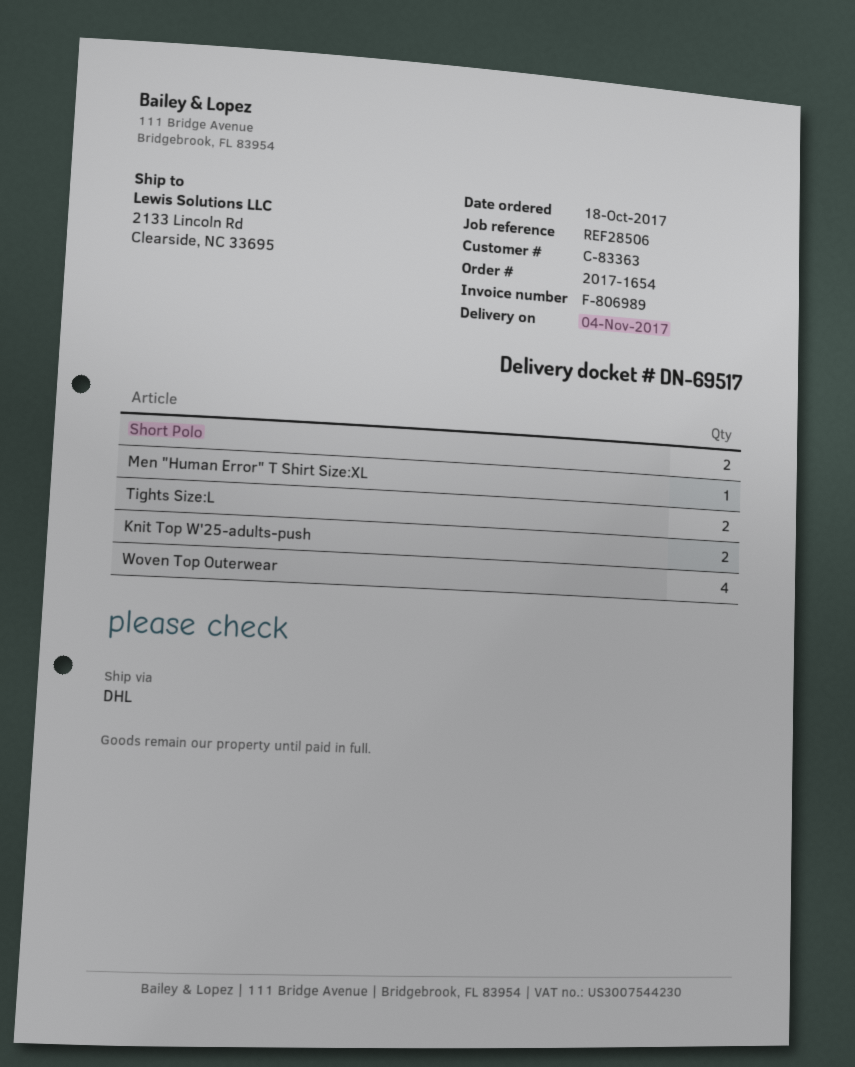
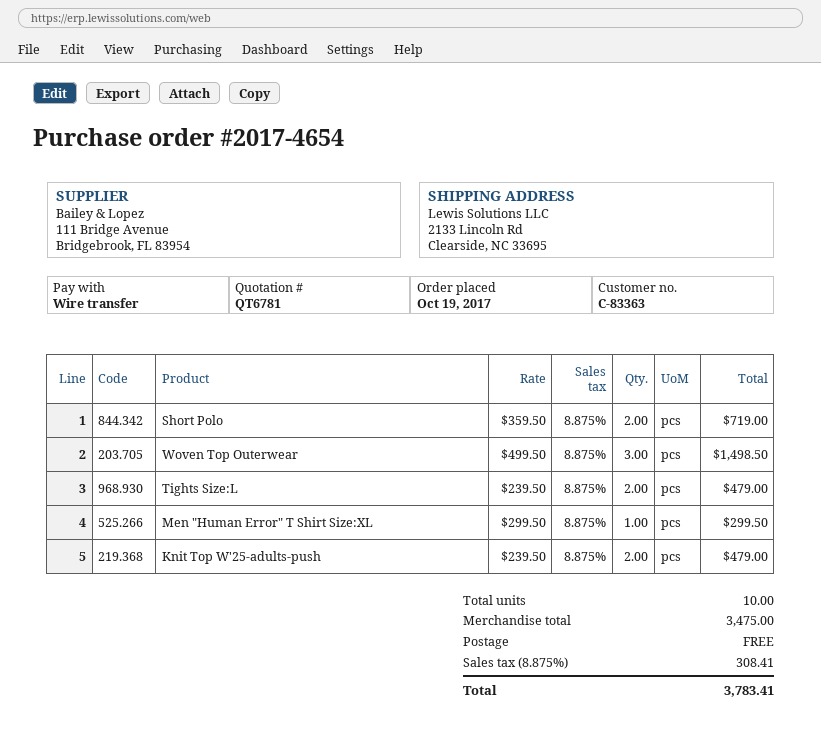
order number: 2017-1654 -> 2017-4654
order date: 2017-10-18 -> 2017-10-19
Woven Top Outerwear: 4 -> 3

